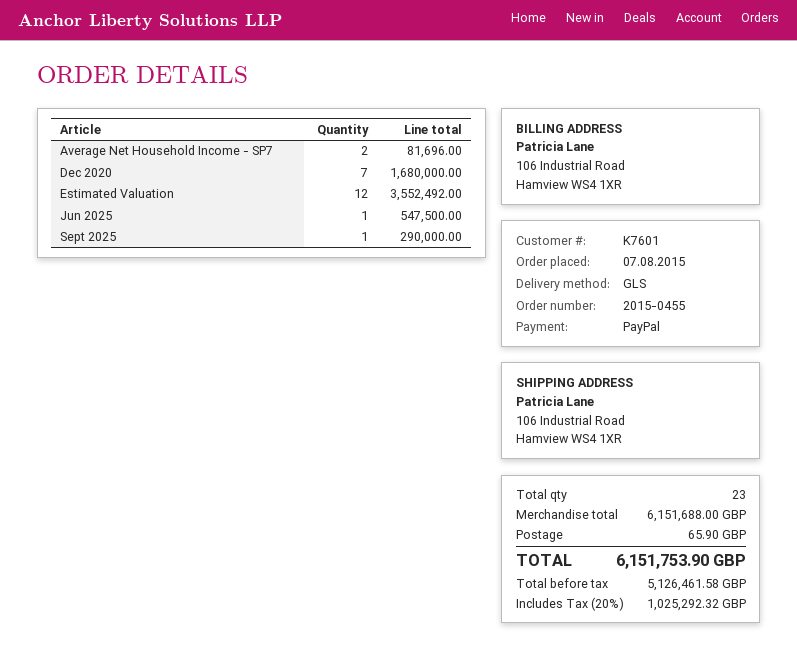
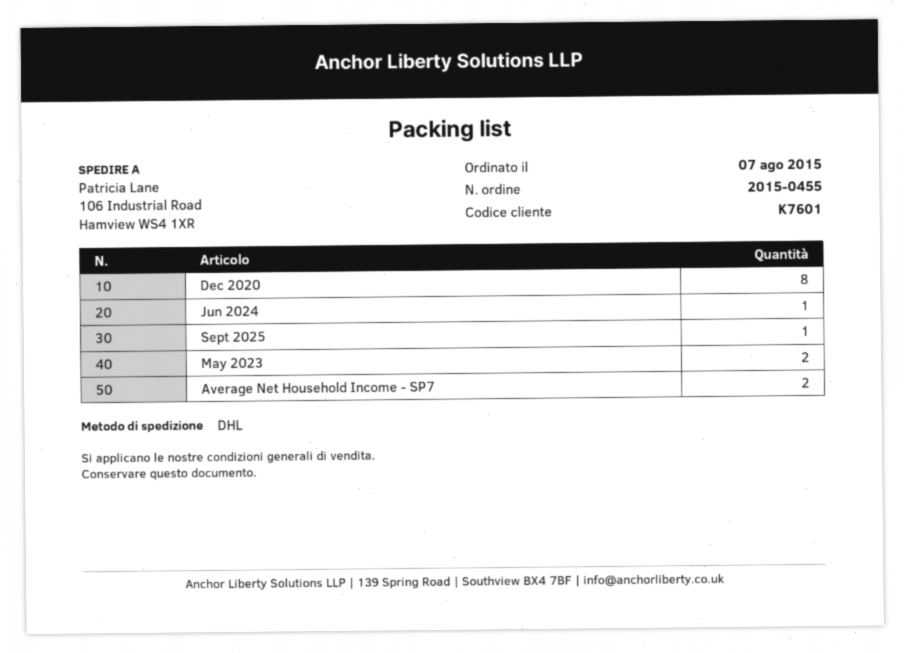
shipping method: GLS -> DHL
Dec 2020: 7 -> 8
Estimated Valuation: 12 -> none
Jun 2025: 1 -> none
Jun 2024: none -> 1
May 2023: none -> 2

